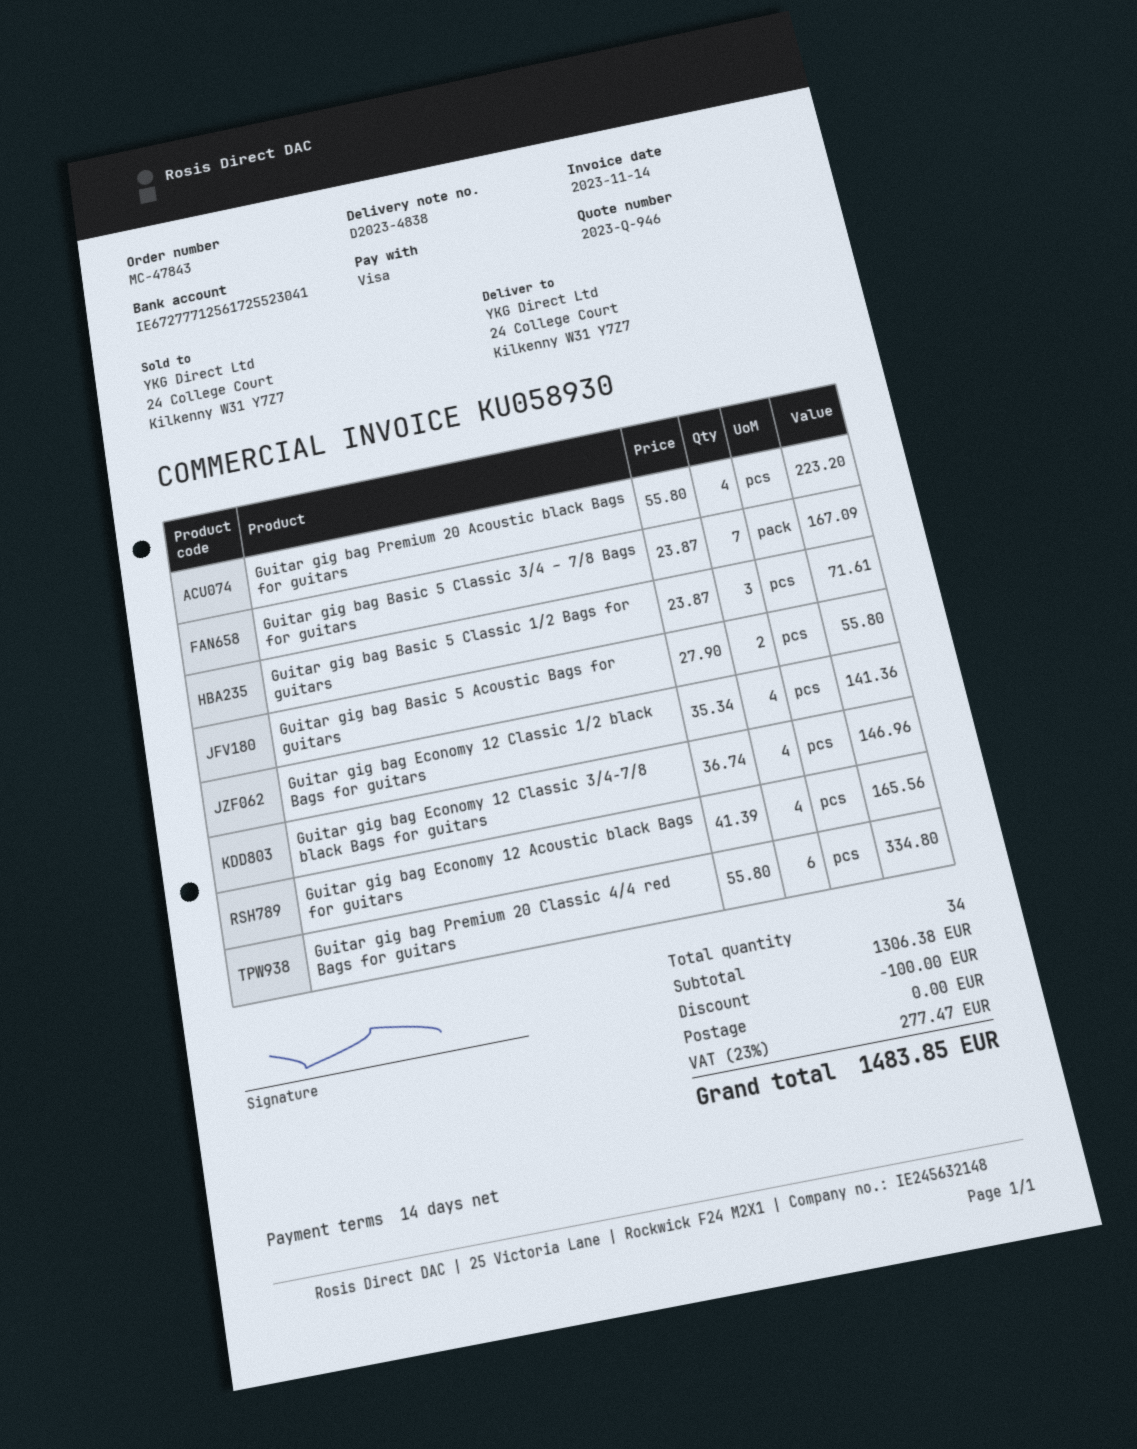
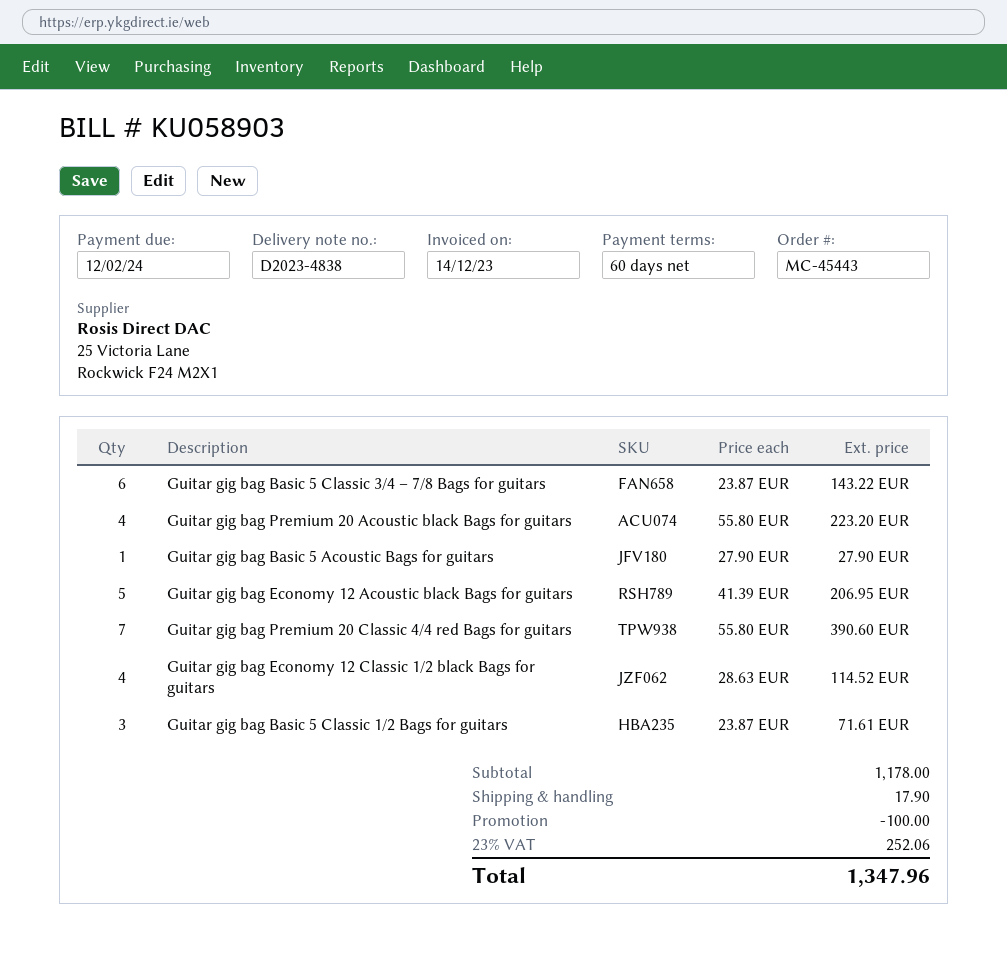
order number: MC-47843 -> MC-45443
invoice number: KU058930 -> KU058903
invoice date: 2023-11-14 -> 2023-12-14
payment terms: 14 days -> 60 days
Guitar gig bag Basic 5 Classic 3/4 – 7/8 Bags for guitars: 7 x 23.87 = 167.09 -> 6 x 23.87 = 143.22
Guitar gig bag Basic 5 Acoustic Bags for guitars: 2 x 27.90 = 55.80 -> 1 x 27.90 = 27.90
Guitar gig bag Economy 12 Classic 1/2 black Bags for guitars: 4 x 35.34 = 141.36 -> 4 x 28.63 = 114.52
Guitar gig bag Economy 12 Classic 3/4-7/8 black Bags for guitars: 4 x 36.74 = 146.96 -> none
Guitar gig bag Economy 12 Acoustic black Bags for guitars: 4 x 41.39 = 165.56 -> 5 x 41.39 = 206.95
Guitar gig bag Premium 20 Classic 4/4 red Bags for guitars: 6 x 55.80 = 334.80 -> 7 x 55.80 = 390.60
subtotal: 1306.38 -> 1178.00
shipping: 0.00 -> 17.90
tax: 23% = 277.47 -> 23% = 252.06
total: 1483.85 -> 1347.96

